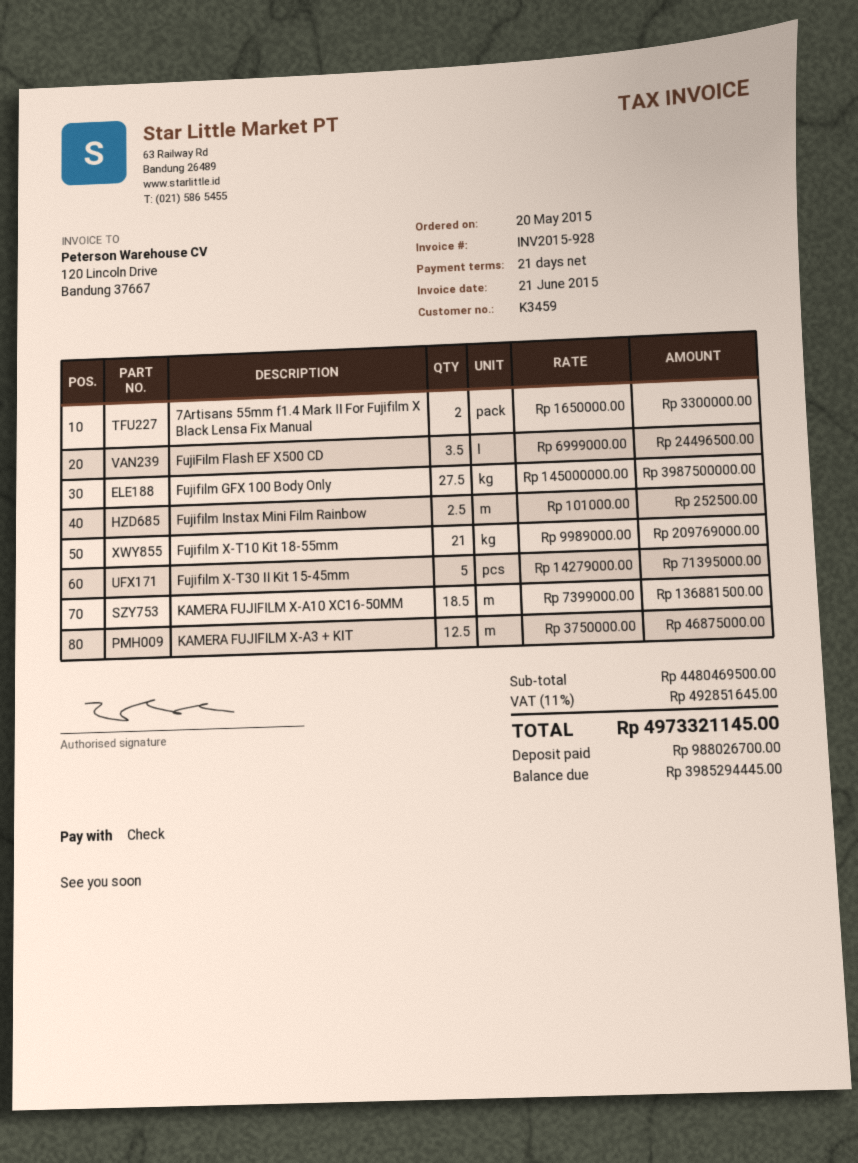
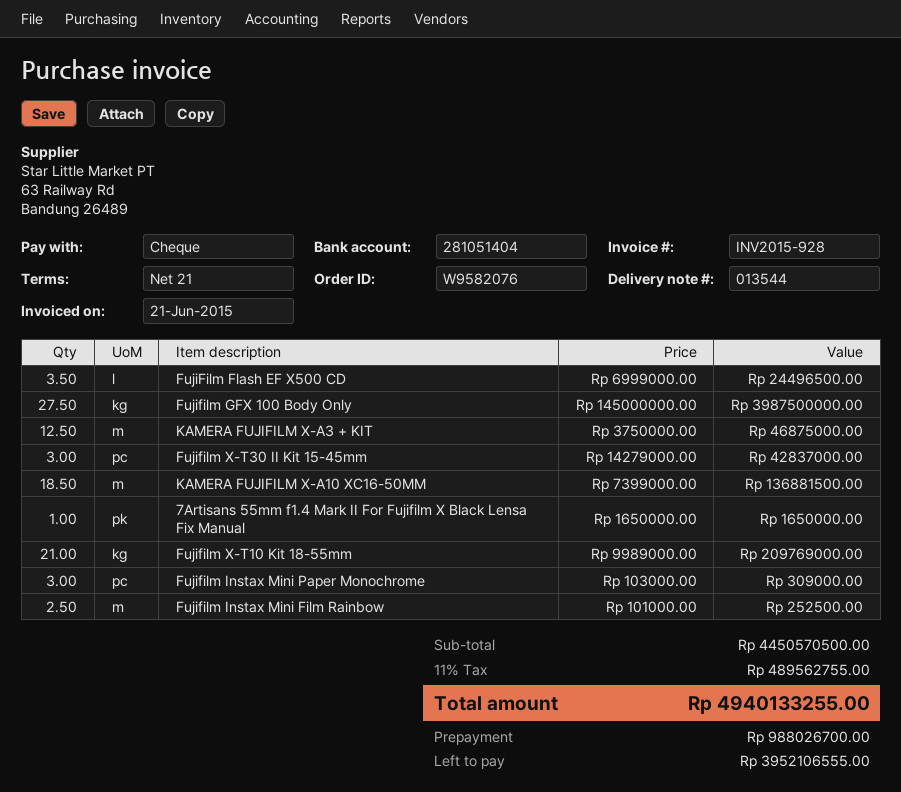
7Artisans 55mm f1.4 Mark II For Fujifilm X Black Lensa Fix Manual: 2 x 1650000.00 = 3300000.00 -> 1 x 1650000.00 = 1650000.00
Fujifilm X-T30 II Kit 15-45mm: 5 x 14279000.00 = 71395000.00 -> 3 x 14279000.00 = 42837000.00
Fujifilm Instax Mini Paper Monochrome: none -> 3 x 103000.00 = 309000.00
subtotal: 4480469500.00 -> 4450570500.00
tax: 11% = 492851645.00 -> 11% = 489562755.00
total: 4973321145.00 -> 4940133255.00
balance: 3985294445.00 -> 3952106555.00

